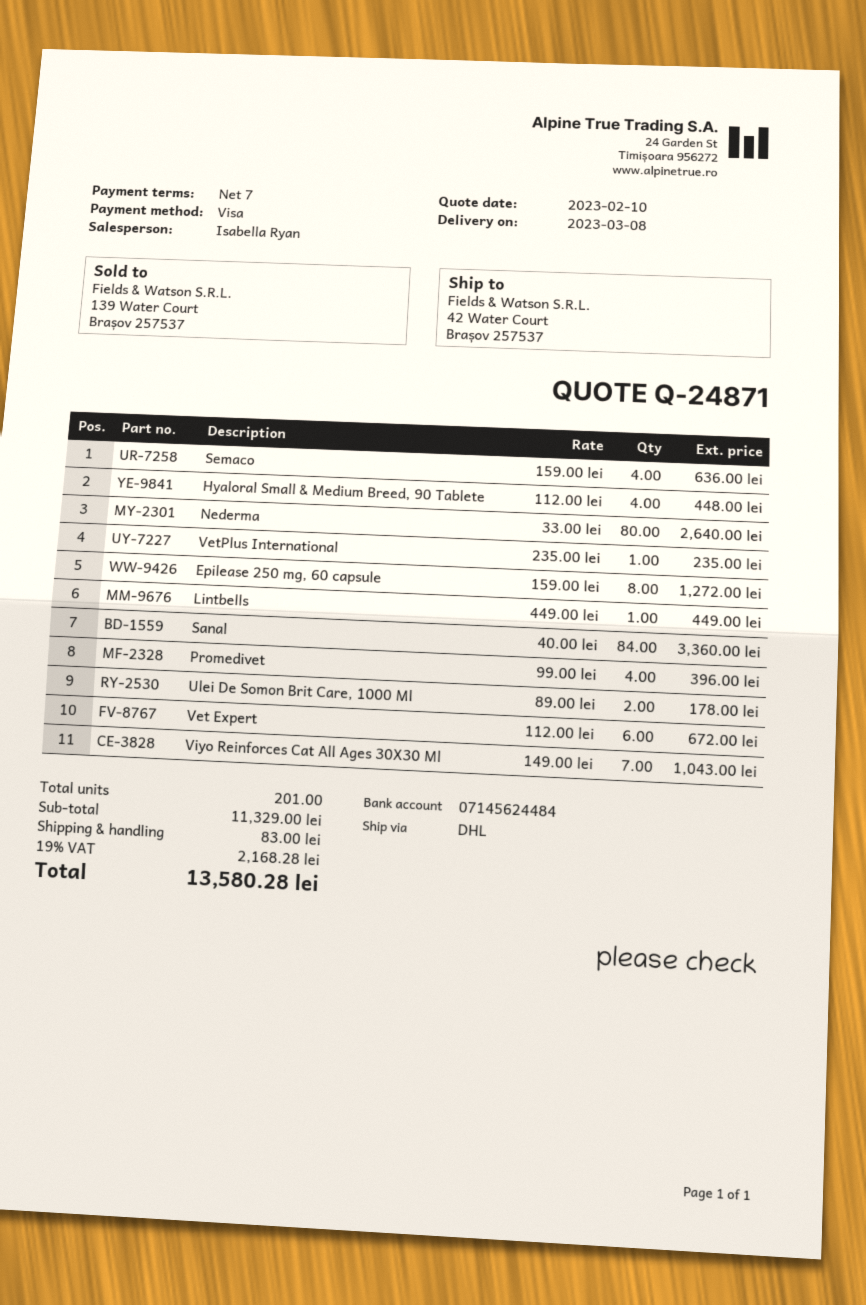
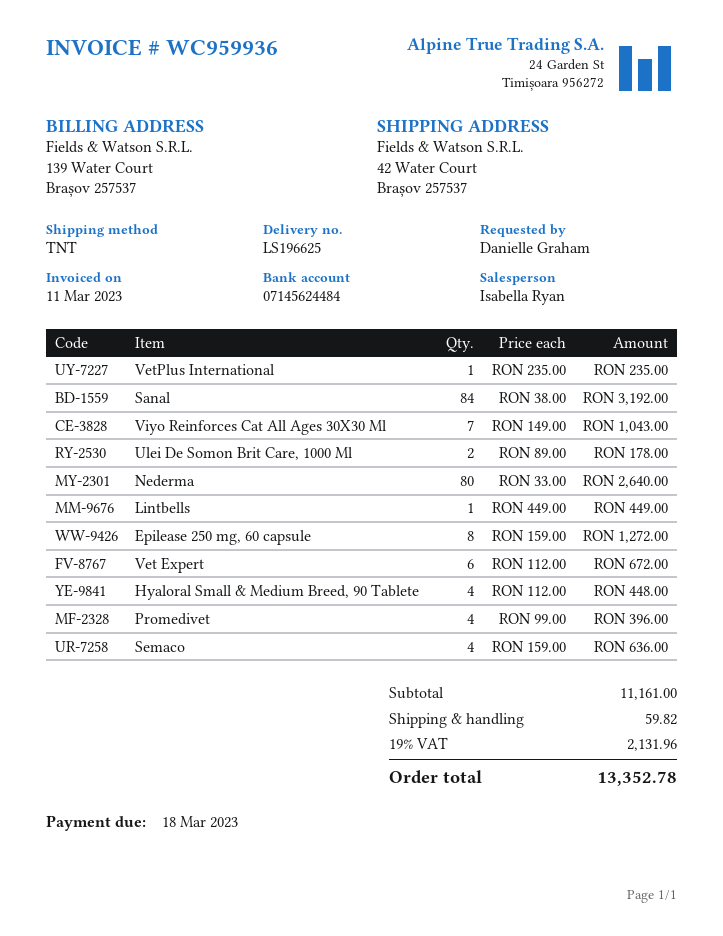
shipping method: DHL -> TNT
Sanal: 84 x 40.00 = 3360.00 -> 84 x 38.00 = 3192.00
subtotal: 11329.00 -> 11161.00
shipping: 83.00 -> 59.82
tax: 19% = 2168.28 -> 19% = 2131.96
total: 13580.28 -> 13352.78

